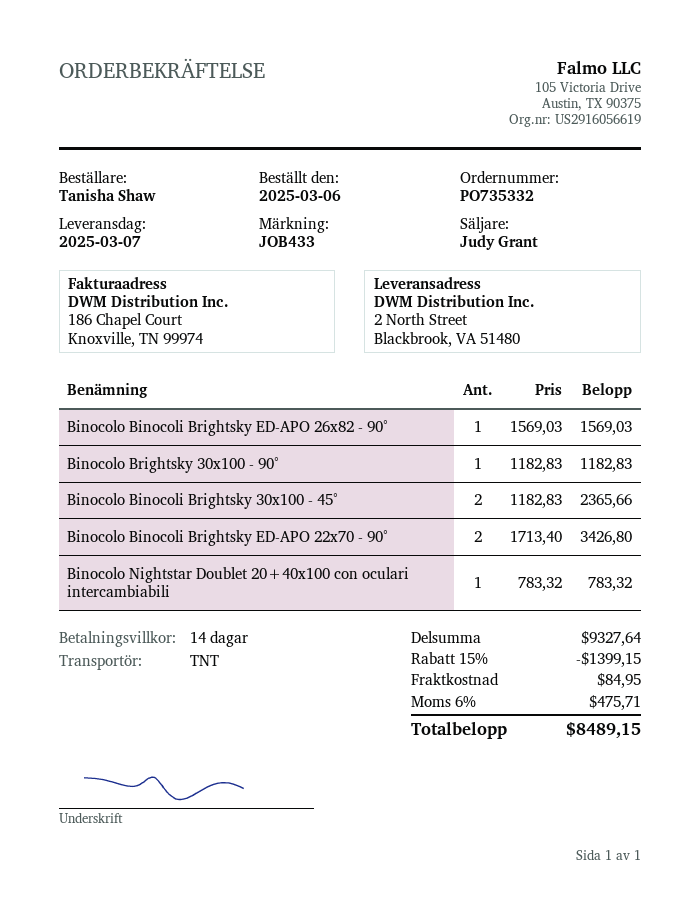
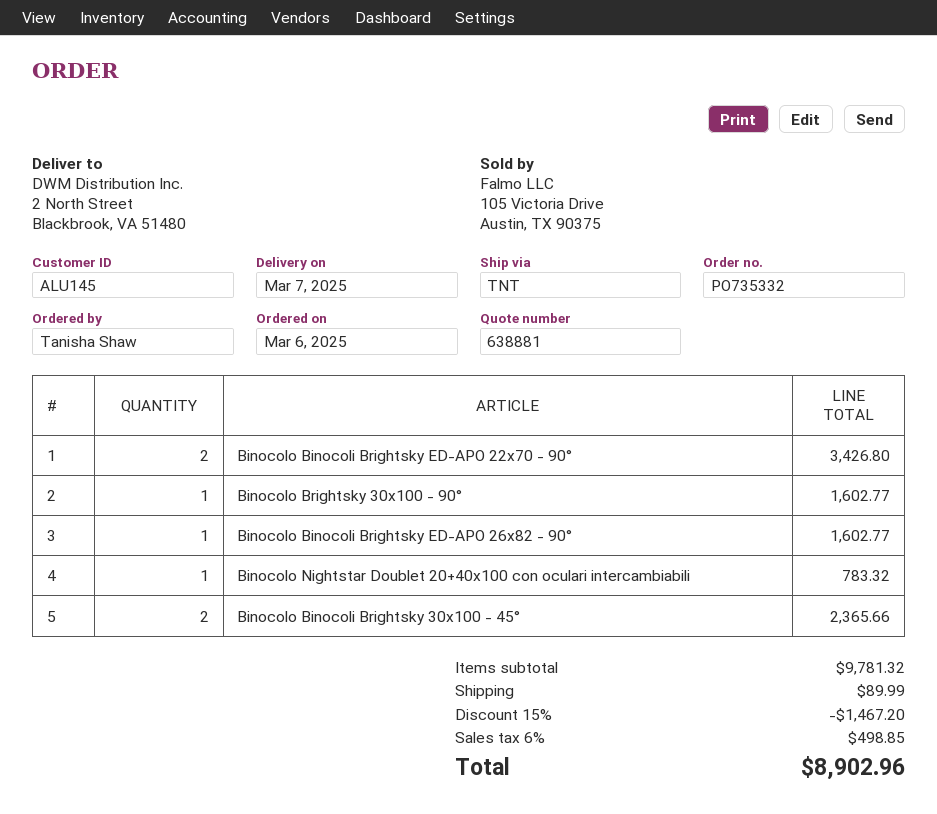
Binocolo Binocoli Brightsky ED-APO 26x82 - 90°: 1 for 1569.03 -> 1 for 1602.77
Binocolo Brightsky 30x100 - 90°: 1 for 1182.83 -> 1 for 1602.77
subtotal: 9327.64 -> 9781.32
discount: 15% = 1399.15 -> 15% = 1467.20
shipping: 84.95 -> 89.99
tax: 6% = 475.71 -> 6% = 498.85
total: 8489.15 -> 8902.96

